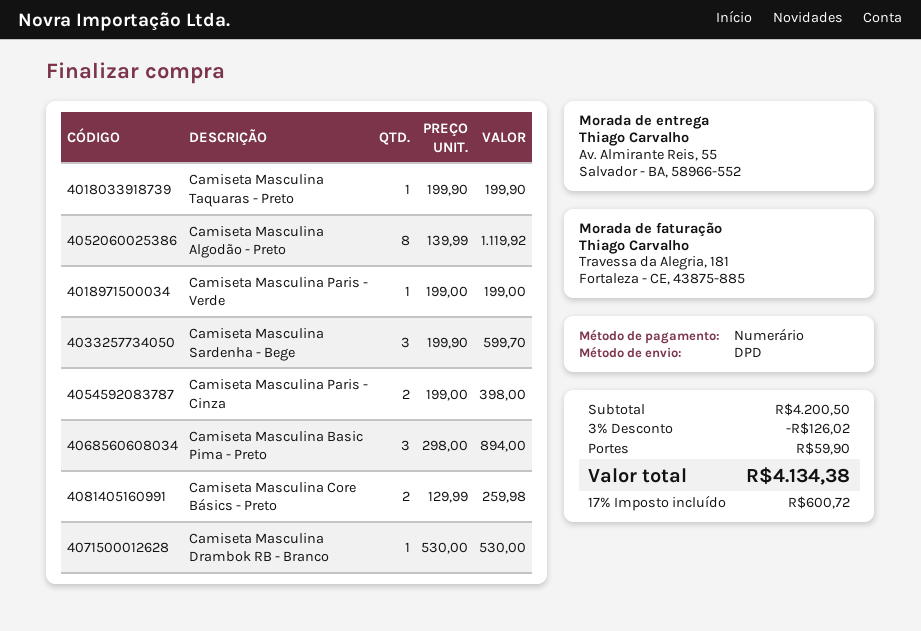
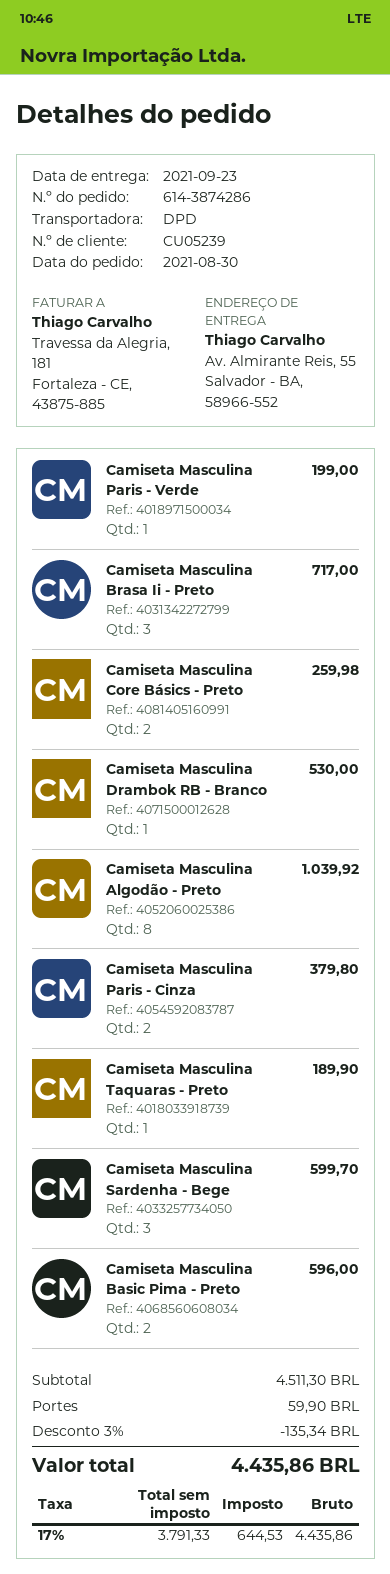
Camiseta Masculina Taquaras - Preto: 1 for 199.90 -> 1 for 189.90
Camiseta Masculina Algodão - Preto: 8 for 1119.92 -> 8 for 1039.92
Camiseta Masculina Paris - Cinza: 2 for 398.00 -> 2 for 379.80
Camiseta Masculina Basic Pima - Preto: 3 for 894.00 -> 2 for 596.00
Camiseta Masculina Brasa Ii - Preto: none -> 3 for 717.00
subtotal: 4200.50 -> 4511.30
discount: 3% = 126.02 -> 3% = 135.34
tax: 17% = 600.72 -> 17% = 644.53
total: 4134.38 -> 4435.86

